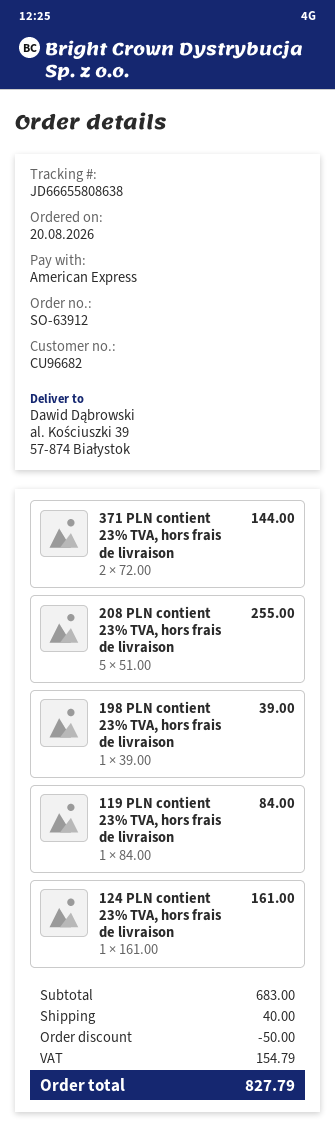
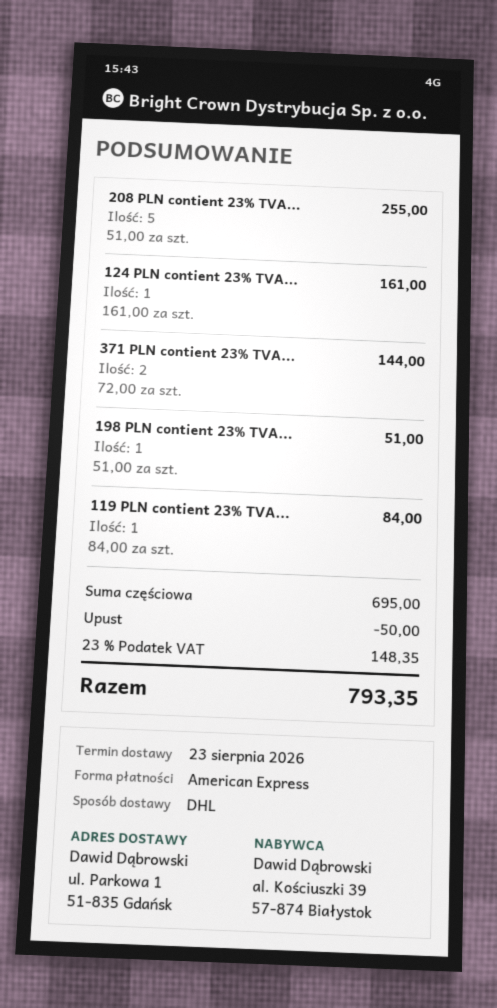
ship to: al. Kościuszki 39, 57-874 Białystok -> ul. Parkowa 1, 51-835 Gdańsk
198 PLN contient 23% TVA, hors frais de livraison: 1 x 39.00 = 39.00 -> 1 x 51.00 = 51.00
subtotal: 683.00 -> 695.00
shipping: 40.00 -> none
tax: 154.79 -> 148.35
total: 827.79 -> 793.35

